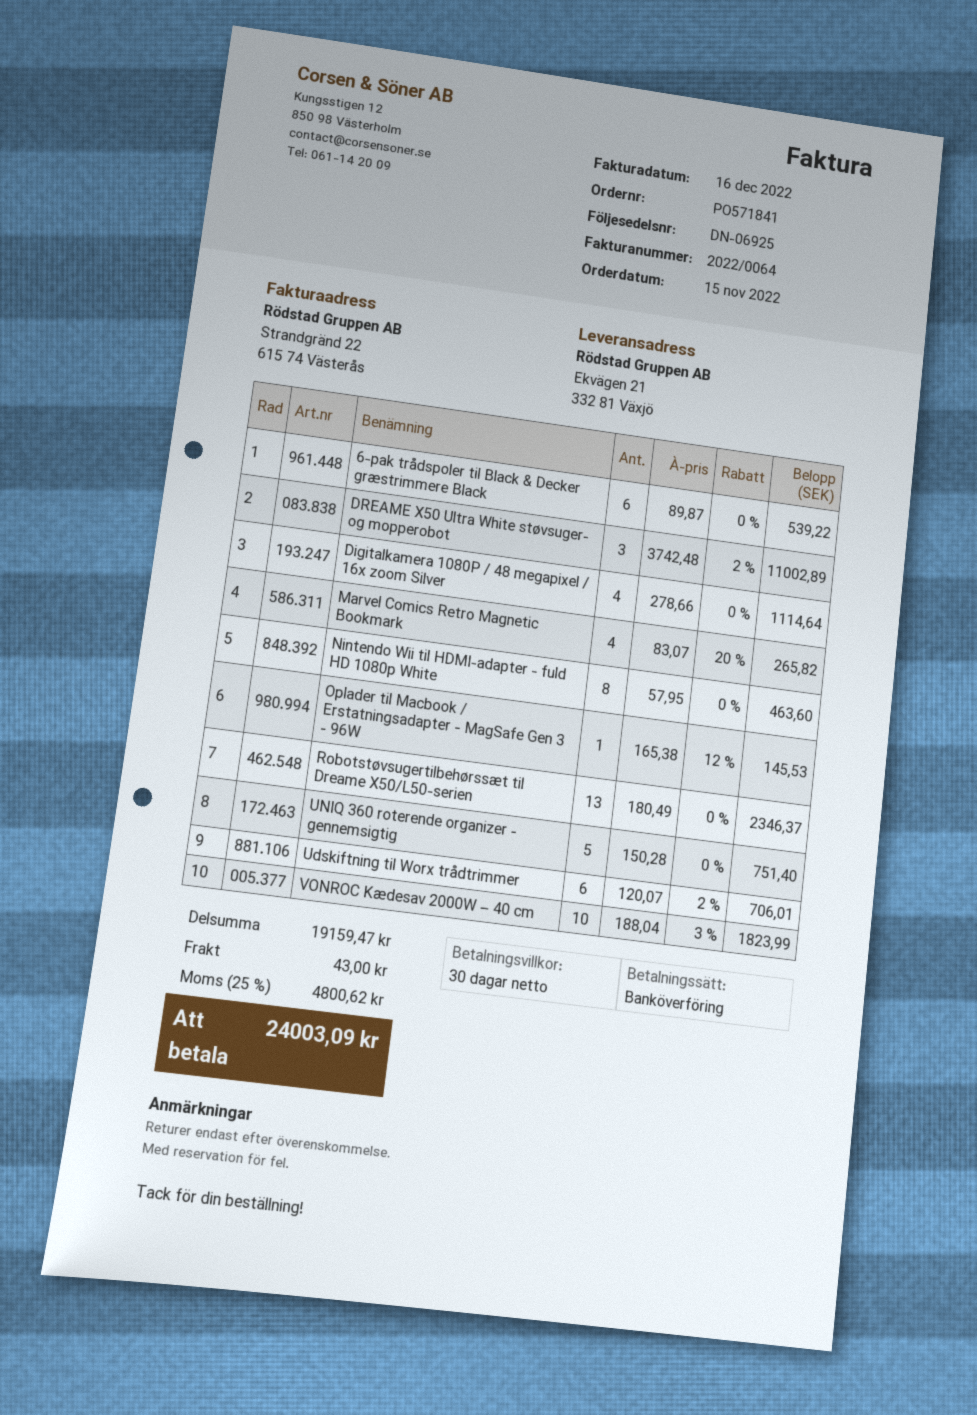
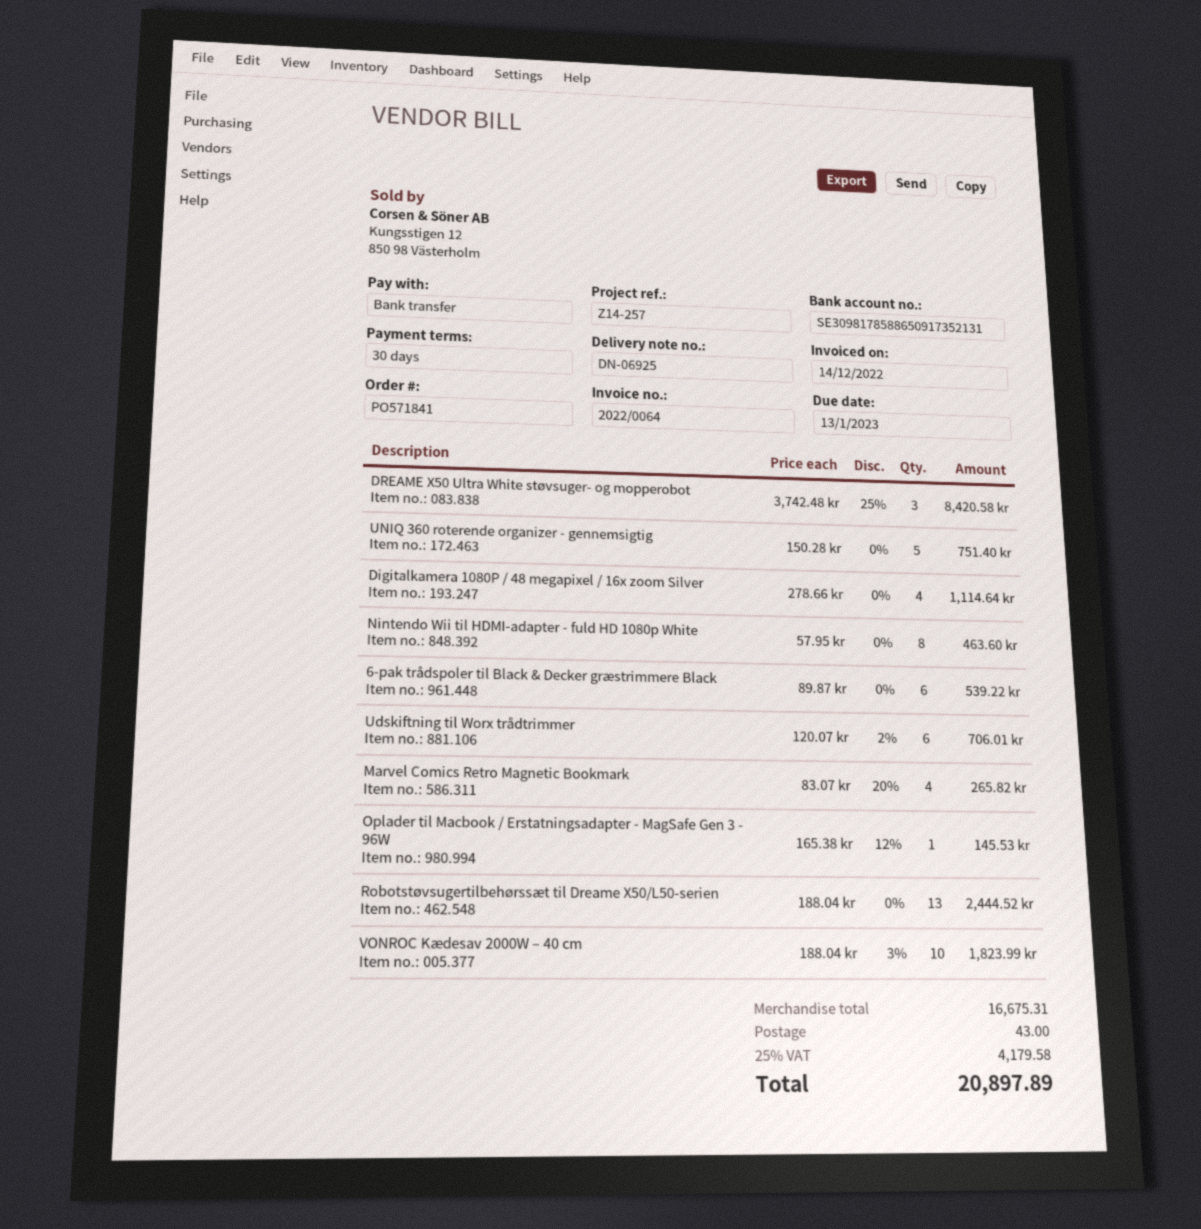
invoice date: 2022-12-16 -> 2022-12-14
DREAME X50 Ultra White støvsuger- og mopperobot: 3 x 3742.48 - 2% = 11002.89 -> 3 x 3742.48 - 25% = 8420.58
Robotstøvsugertilbehørssæt til Dreame X50/L50-serien: 13 x 180.49 = 2346.37 -> 13 x 188.04 = 2444.52
subtotal: 19159.47 -> 16675.31
tax: 25% = 4800.62 -> 25% = 4179.58
total: 24003.09 -> 20897.89

